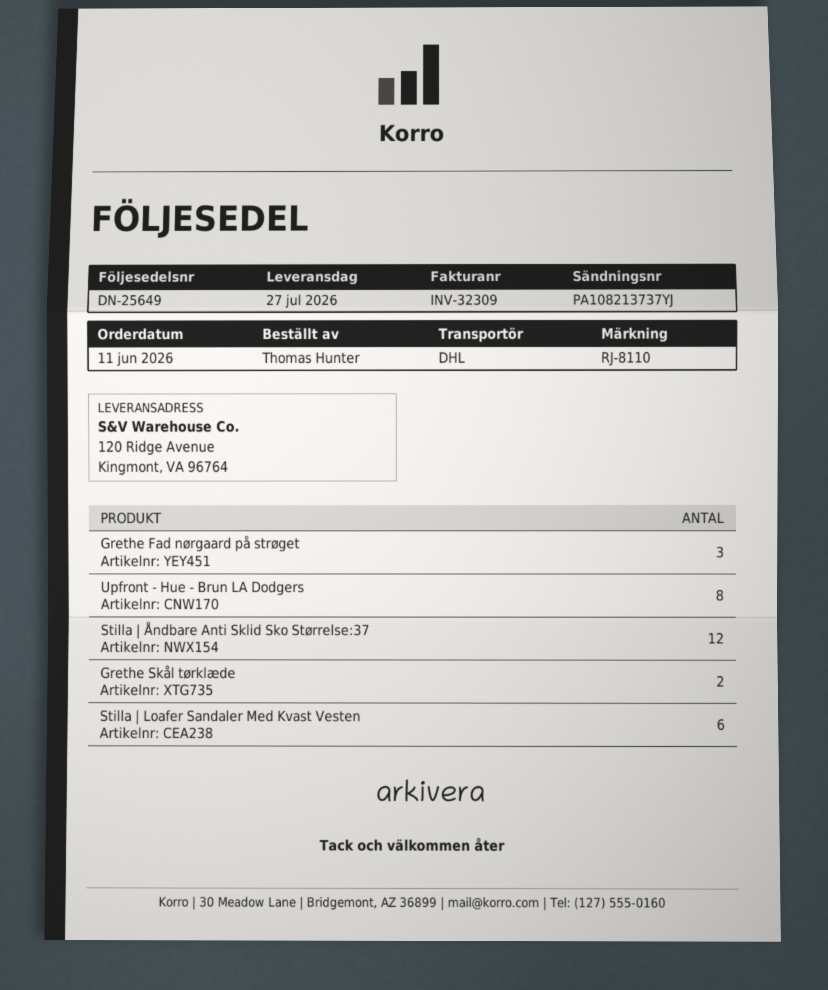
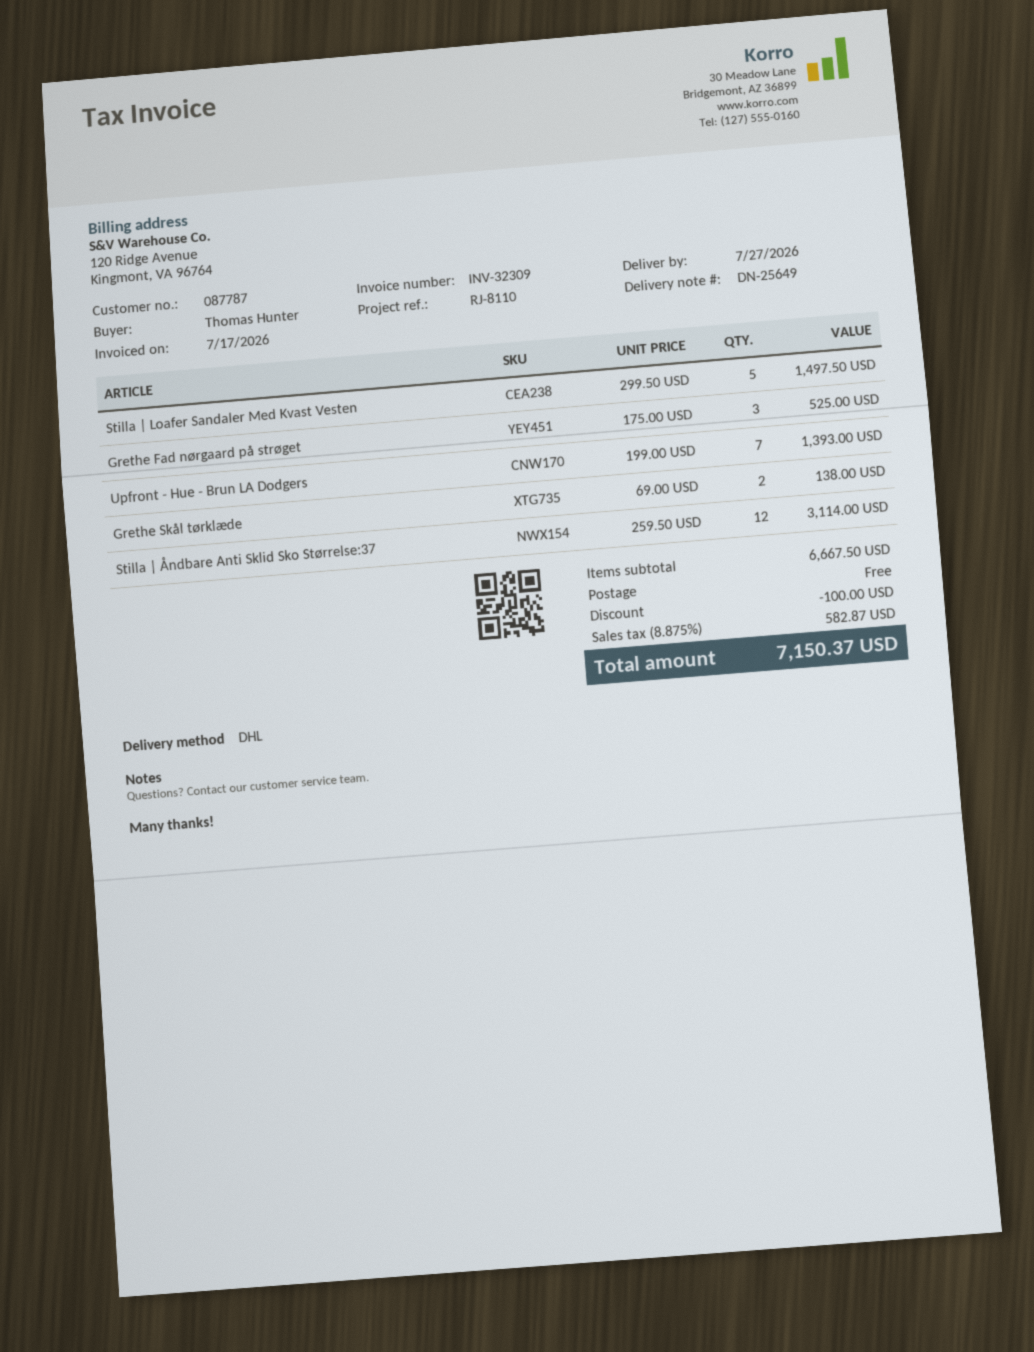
Upfront - Hue - Brun LA Dodgers: 8 -> 7
Stilla | Loafer Sandaler Med Kvast Vesten: 6 -> 5

